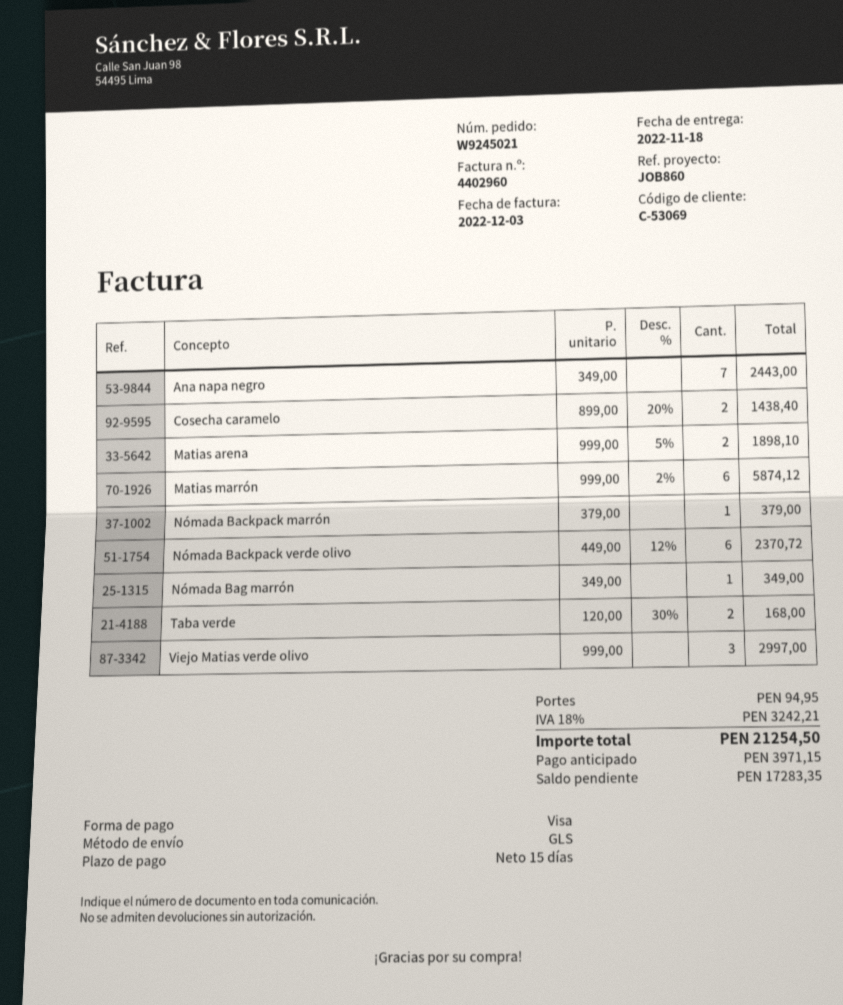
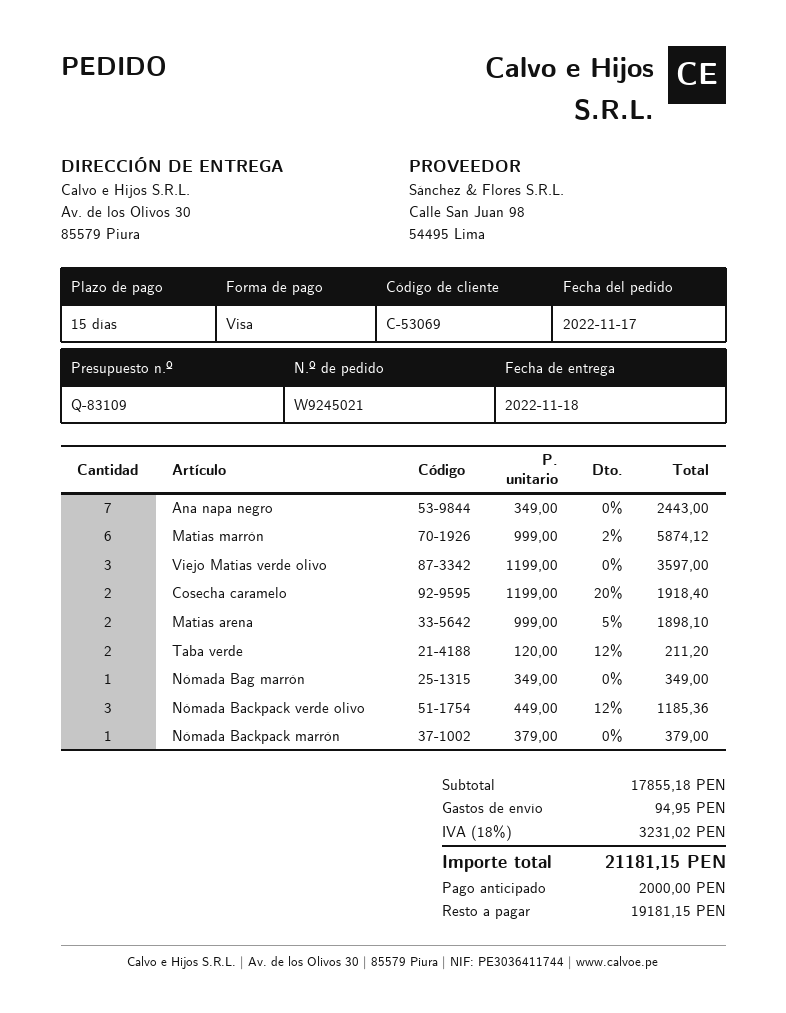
Cosecha caramelo: 2 x 899.00 - 20% = 1438.40 -> 2 x 1199.00 - 20% = 1918.40
Nómada Backpack verde olivo: 6 x 449.00 - 12% = 2370.72 -> 3 x 449.00 - 12% = 1185.36
Taba verde: 2 x 120.00 - 30% = 168.00 -> 2 x 120.00 - 12% = 211.20
Viejo Matias verde olivo: 3 x 999.00 = 2997.00 -> 3 x 1199.00 = 3597.00
tax: 18% = 3242.21 -> 18% = 3231.02
total: 21254.50 -> 21181.15
deposit: 3971.15 -> 2000.00
balance: 17283.35 -> 19181.15

